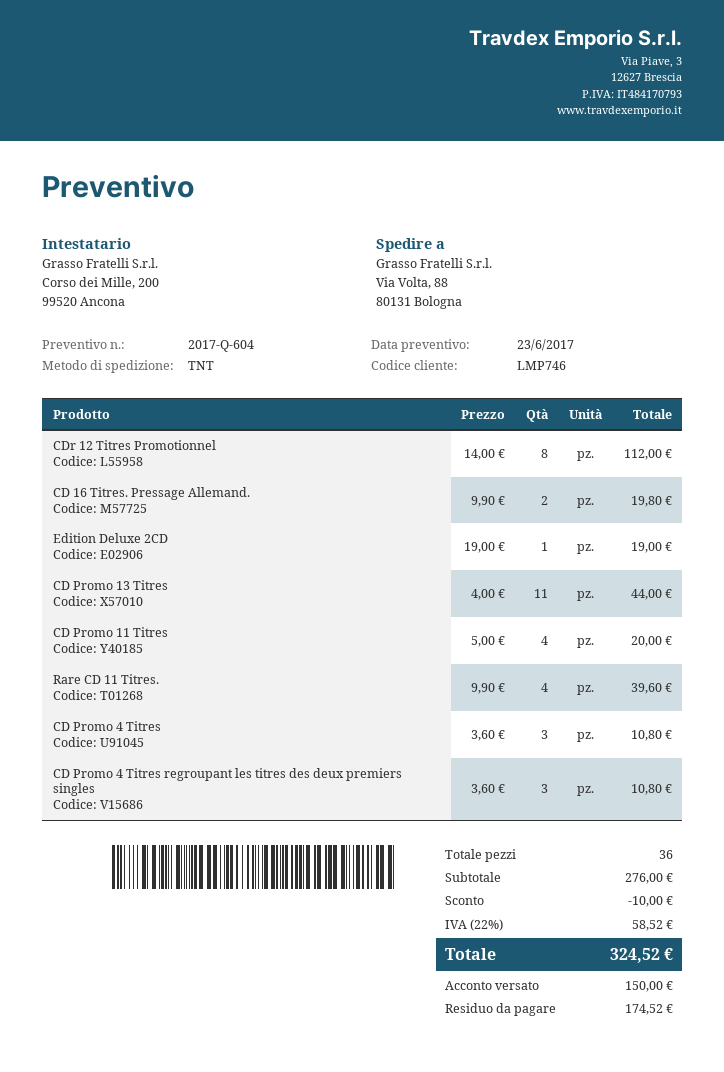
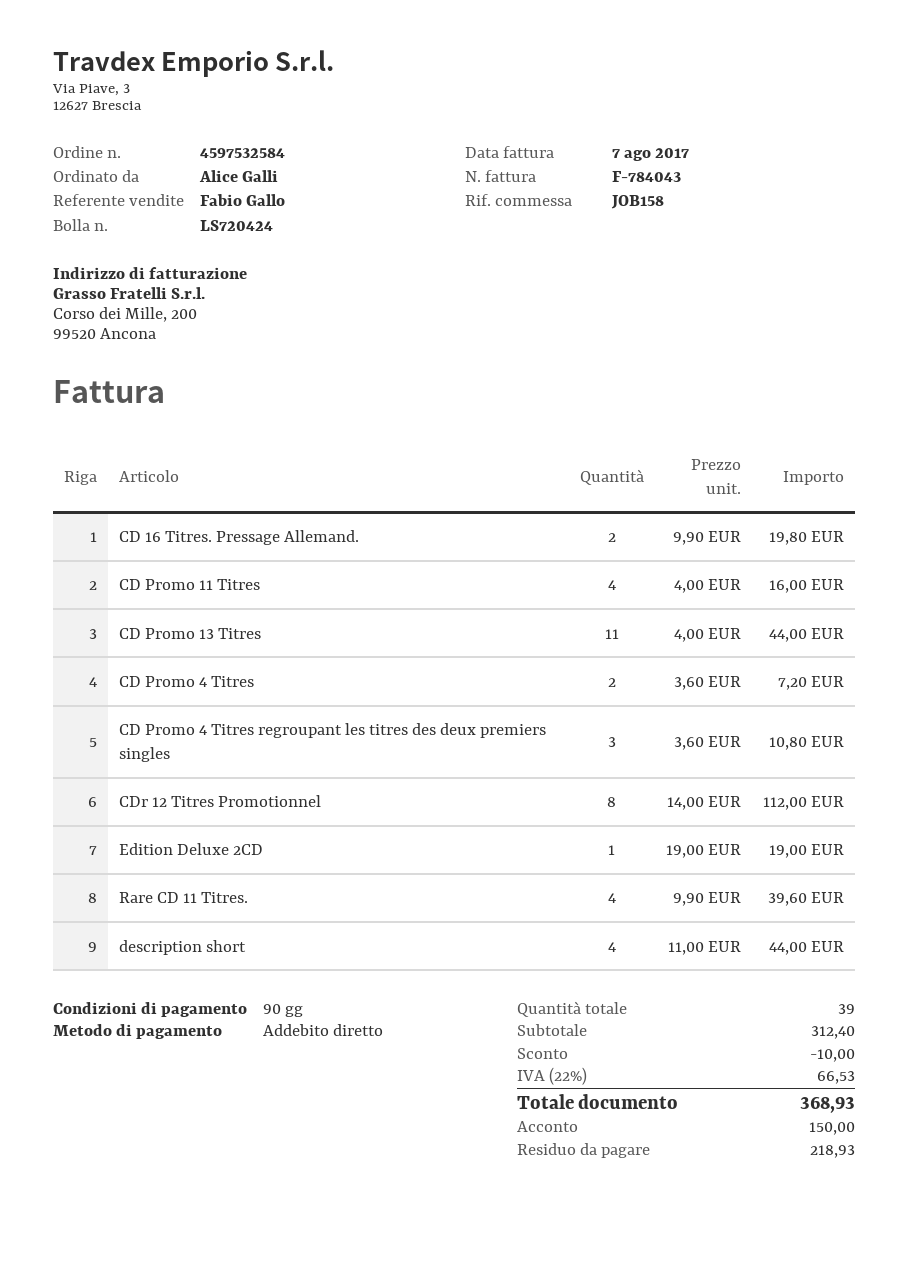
CD Promo 11 Titres: 4 x 5.00 = 20.00 -> 4 x 4.00 = 16.00
CD Promo 4 Titres: 3 x 3.60 = 10.80 -> 2 x 3.60 = 7.20
description short: none -> 4 x 11.00 = 44.00
total quantity: 36 -> 39
subtotal: 276.00 -> 312.40
tax: 22% = 58.52 -> 22% = 66.53
total: 324.52 -> 368.93
balance: 174.52 -> 218.93

